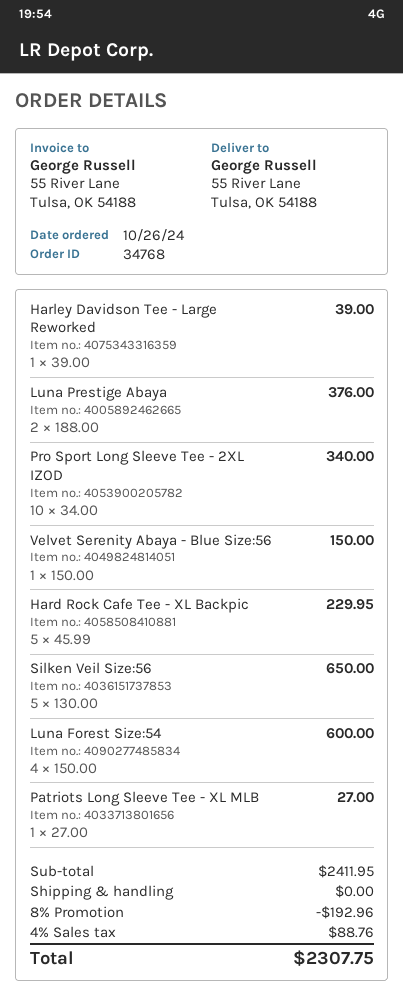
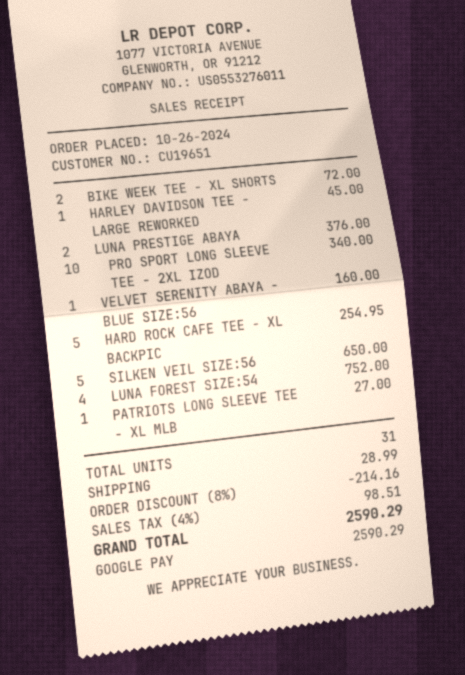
Harley Davidson Tee - Large Reworked: 1 for 39.00 -> 1 for 45.00
Velvet Serenity Abaya - Blue Size:56: 1 for 150.00 -> 1 for 160.00
Hard Rock Cafe Tee - XL Backpic: 5 for 229.95 -> 5 for 254.95
Luna Forest Size:54: 4 for 600.00 -> 4 for 752.00
BIKE WEEK TEE - XL SHORTS: none -> 2 for 72.00
discount: 8% = 192.96 -> 8% = 214.16
shipping: 0.00 -> 28.99
tax: 4% = 88.76 -> 4% = 98.51
total: 2307.75 -> 2590.29

